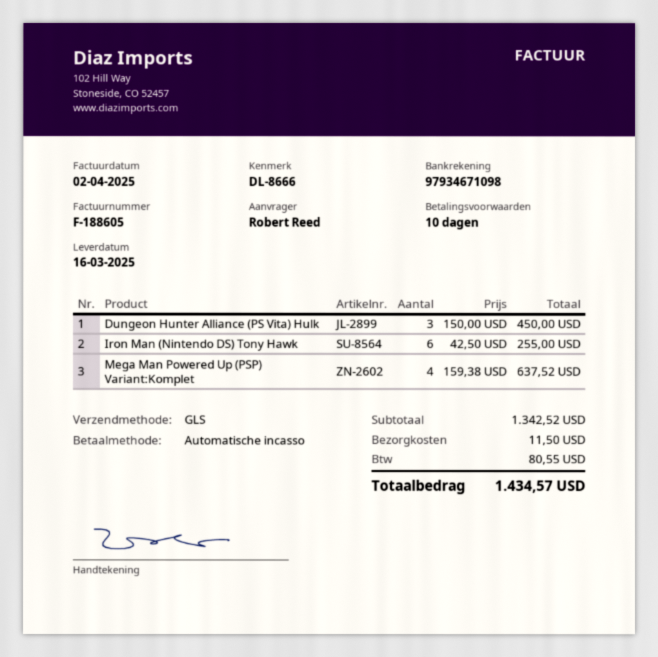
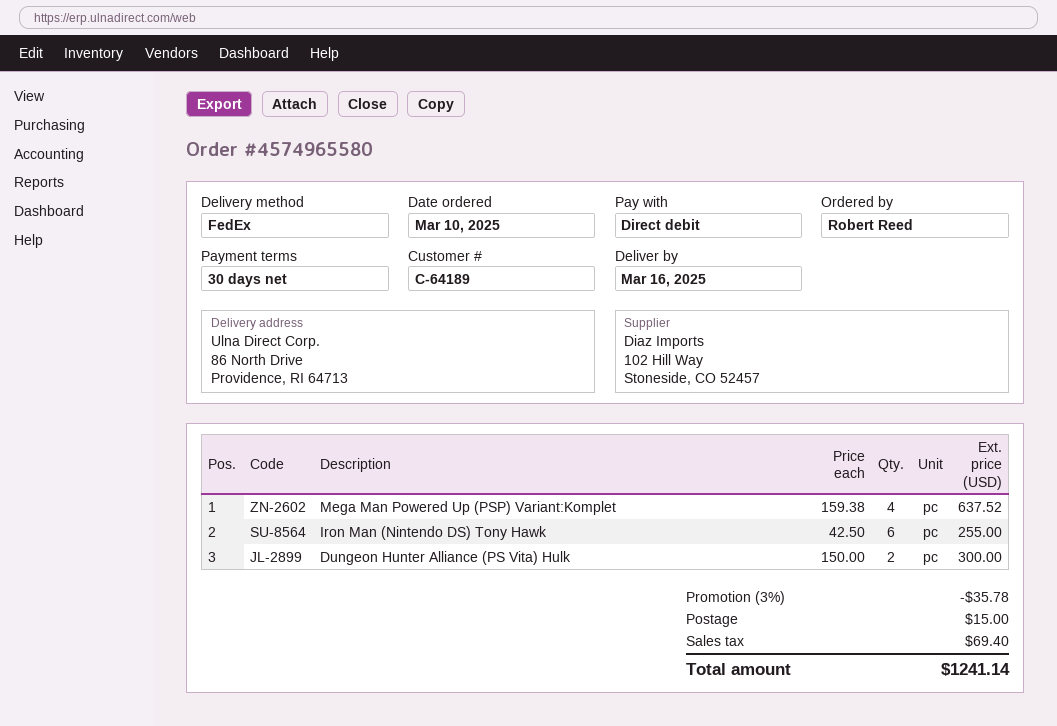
payment terms: 10 days -> 30 days
shipping method: GLS -> FedEx
Dungeon Hunter Alliance (PS Vita) Hulk: 3 x 150.00 = 450.00 -> 2 x 150.00 = 300.00
discount: none -> 3% = 35.78
shipping: 11.50 -> 15.00
tax: 80.55 -> 69.40
total: 1434.57 -> 1241.14

